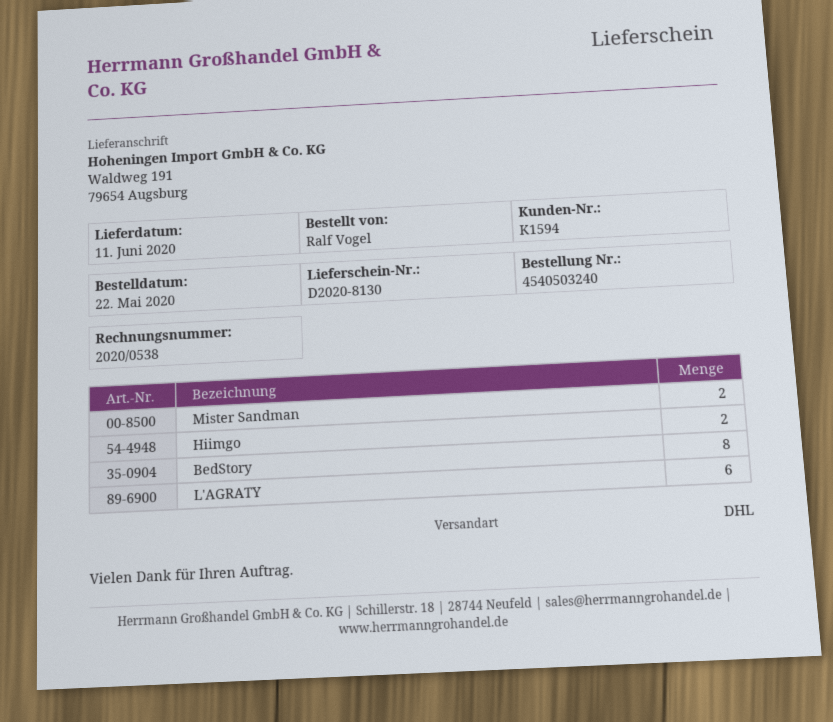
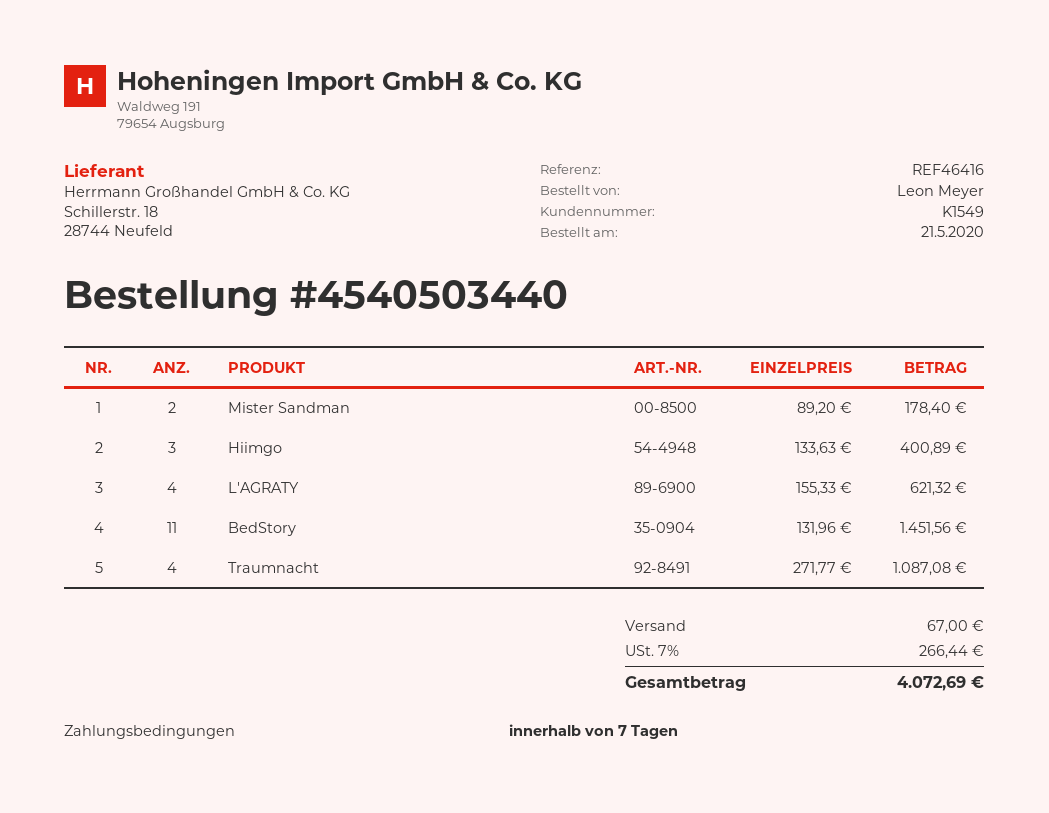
order number: 4540503240 -> 4540503440
order date: 2020-05-22 -> 2020-05-21
customer number: K1594 -> K1549
ordered by: Ralf Vogel -> Leon Meyer
Hiimgo: 2 -> 3
BedStory: 8 -> 11
L'AGRATY: 6 -> 4
Traumnacht: none -> 4

